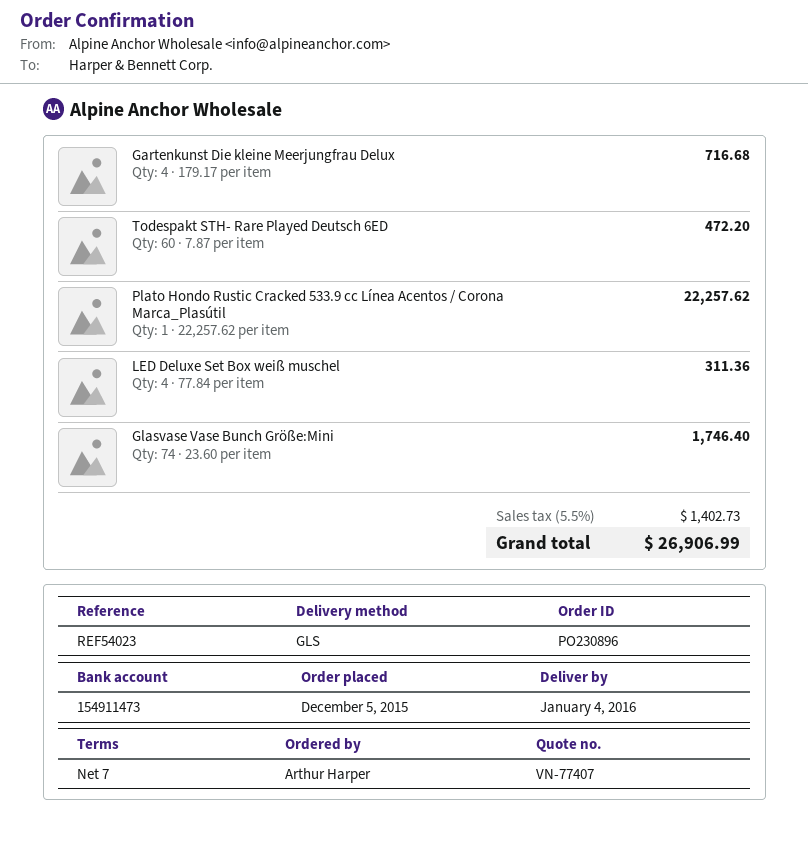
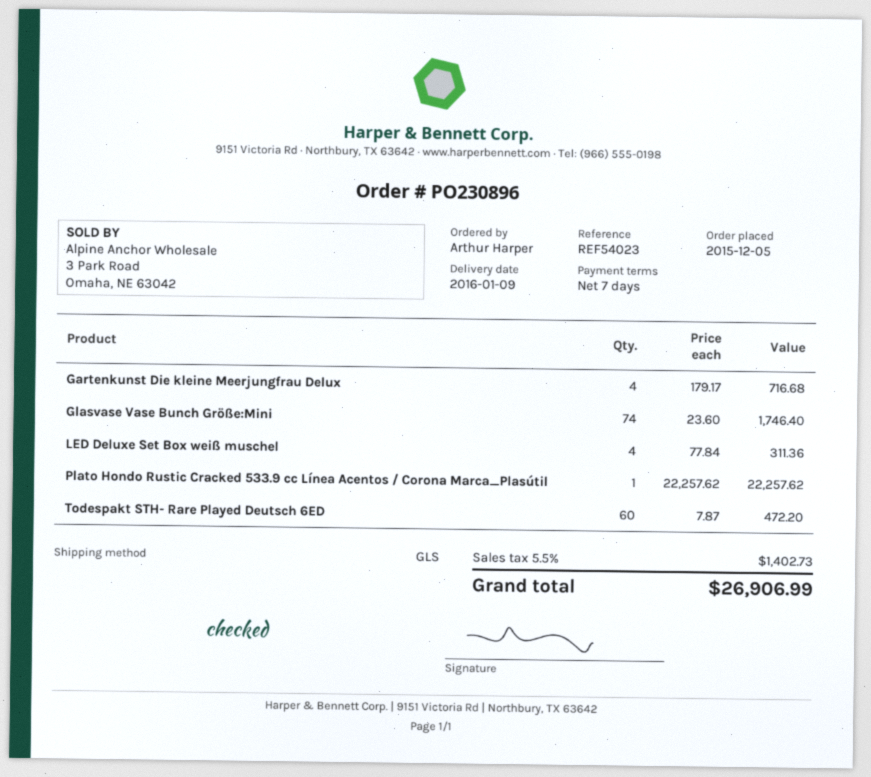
delivery date: 2016-01-04 -> 2016-01-09

